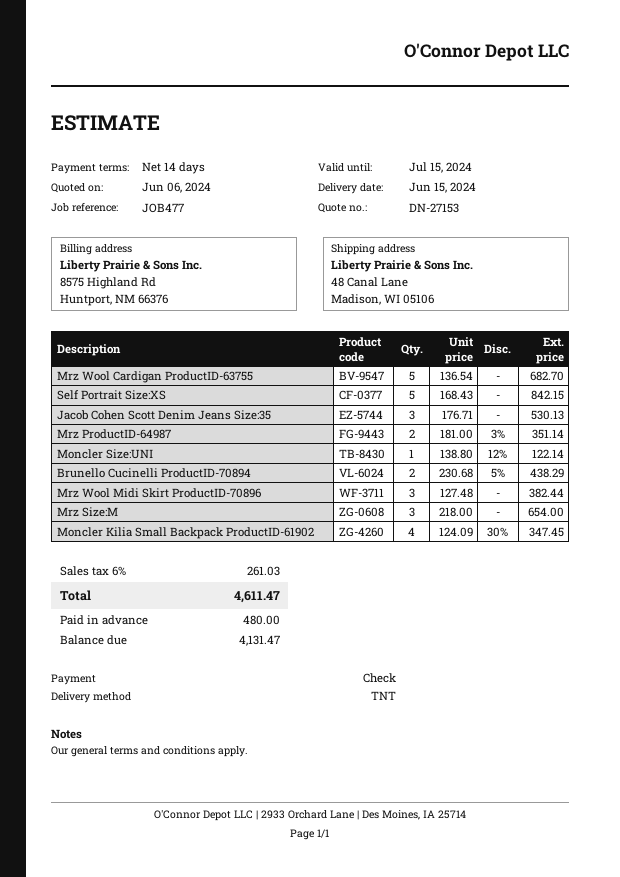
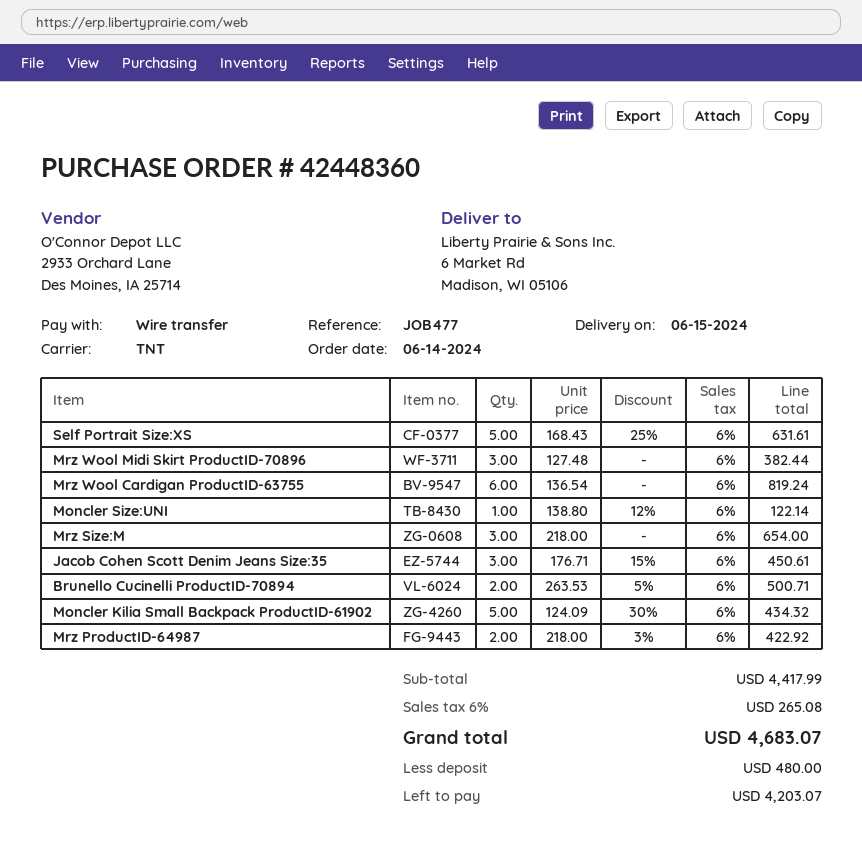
payment method: cheque -> bank transfer
ship to: 48 Canal Lane, Madison, WI 05106 -> 6 Market Rd, Madison, WI 05106
Mrz Wool Cardigan ProductID-63755: 5 x 136.54 = 682.70 -> 6 x 136.54 = 819.24
Self Portrait Size:XS: 5 x 168.43 = 842.15 -> 5 x 168.43 - 25% = 631.61
Jacob Cohen Scott Denim Jeans Size:35: 3 x 176.71 = 530.13 -> 3 x 176.71 - 15% = 450.61
Mrz ProductID-64987: 2 x 181.00 - 3% = 351.14 -> 2 x 218.00 - 3% = 422.92
Brunello Cucinelli ProductID-70894: 2 x 230.68 - 5% = 438.29 -> 2 x 263.53 - 5% = 500.71
Moncler Kilia Small Backpack ProductID-61902: 4 x 124.09 - 30% = 347.45 -> 5 x 124.09 - 30% = 434.32
tax: 6% = 261.03 -> 6% = 265.08
total: 4611.47 -> 4683.07
balance: 4131.47 -> 4203.07

